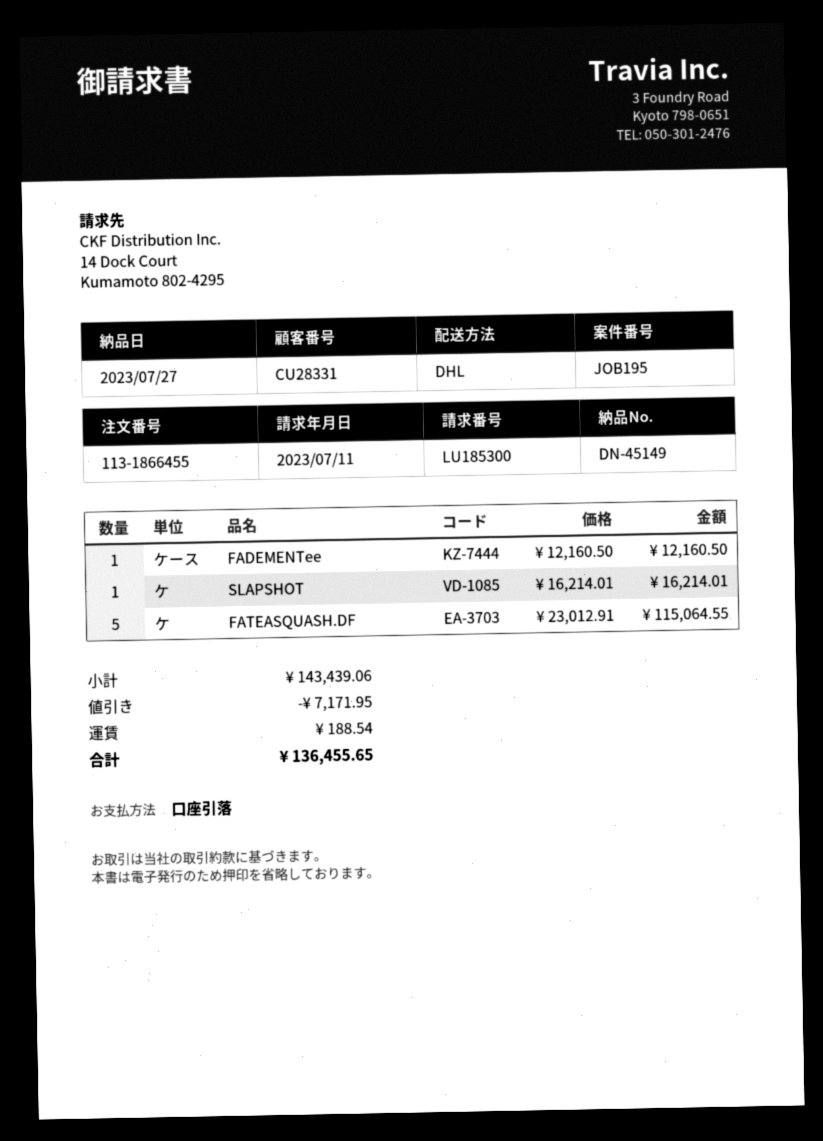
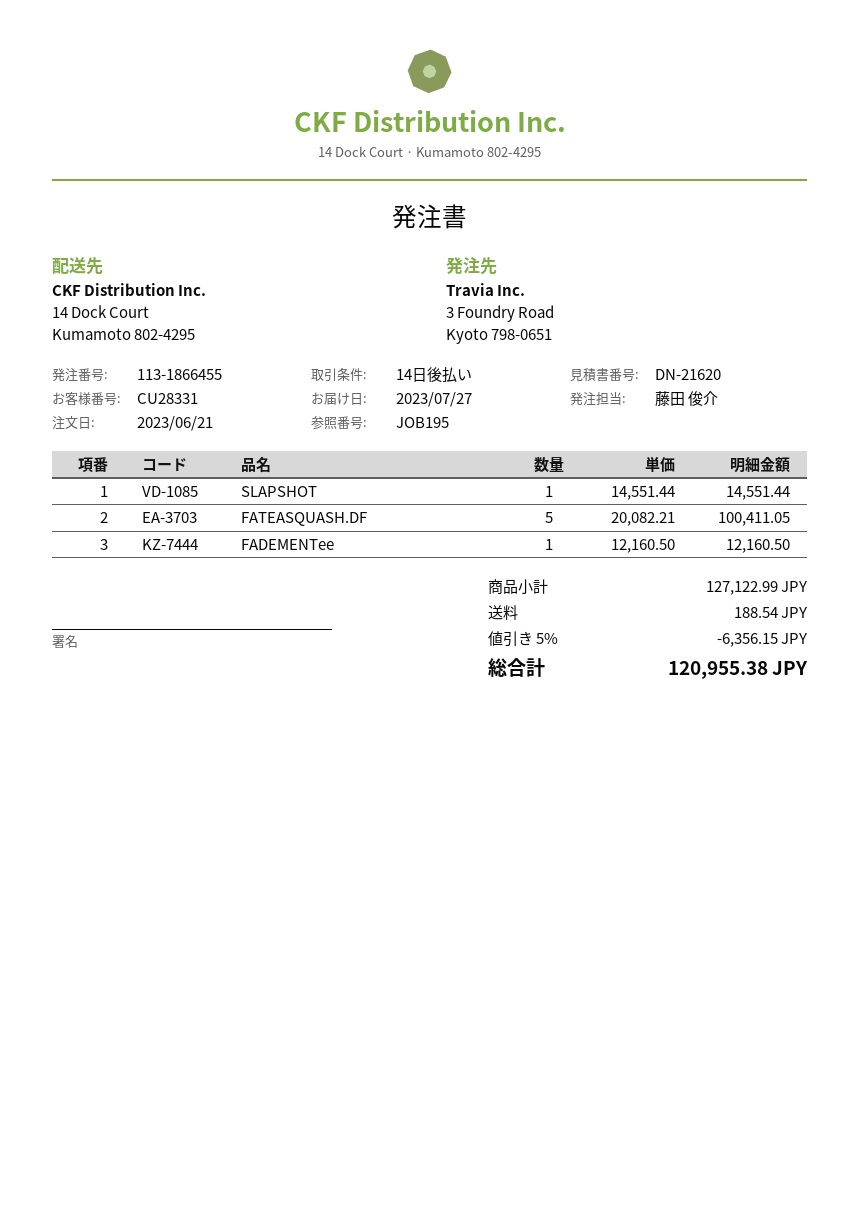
SLAPSHOT: 1 x 16214.01 = 16214.01 -> 1 x 14551.44 = 14551.44
FATEASQUASH.DF: 5 x 23012.91 = 115064.55 -> 5 x 20082.21 = 100411.05
subtotal: 143439.06 -> 127122.99
discount: 7171.95 -> 6356.15
total: 136455.65 -> 120955.38

